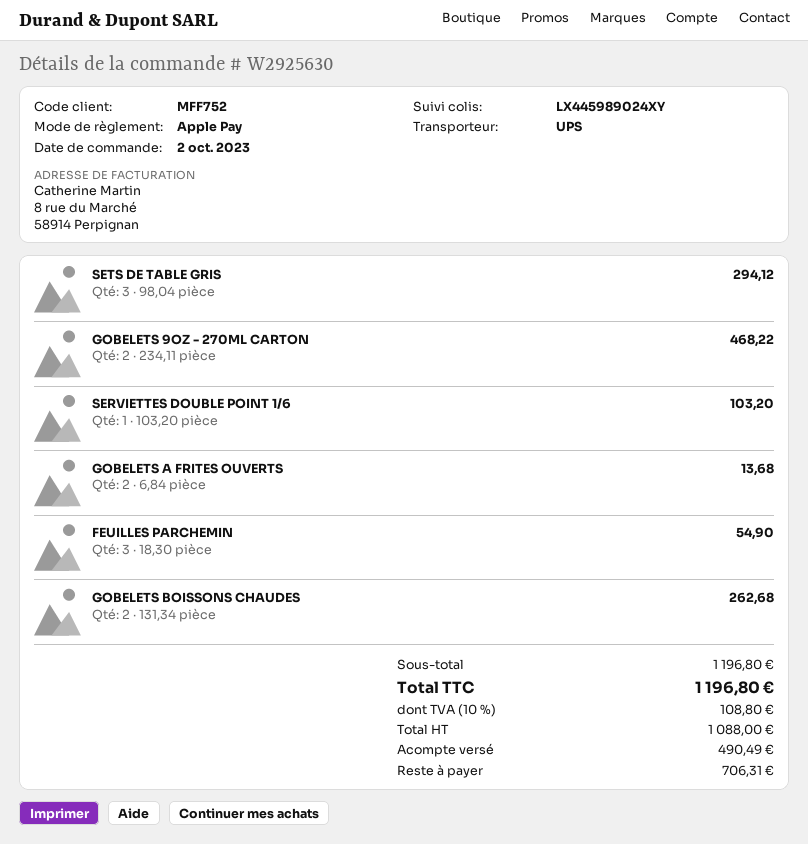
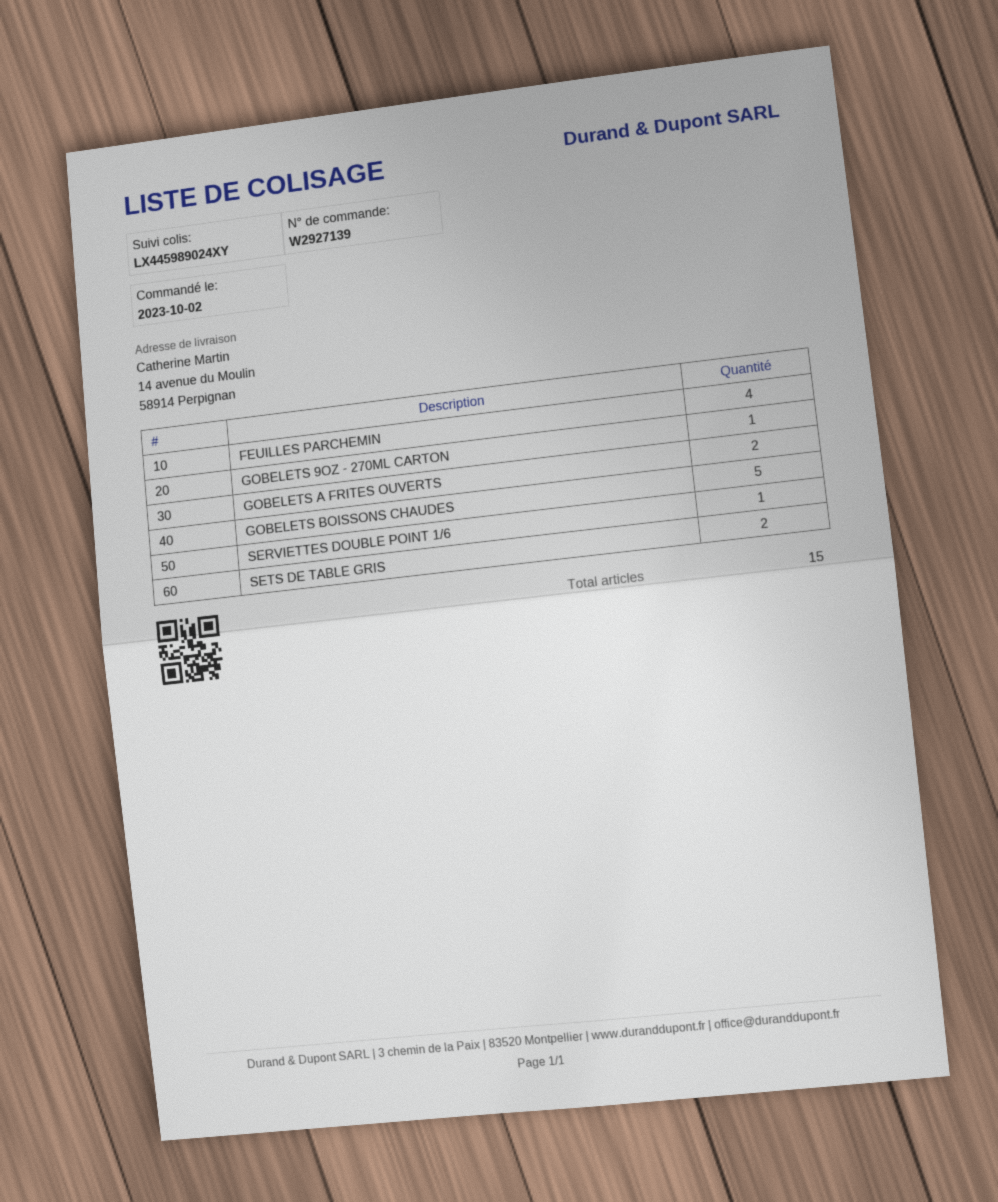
order number: W2925630 -> W2927139
SETS DE TABLE GRIS: 3 -> 2
GOBELETS 9OZ - 270ML CARTON: 2 -> 1
FEUILLES PARCHEMIN: 3 -> 4
GOBELETS BOISSONS CHAUDES: 2 -> 5

